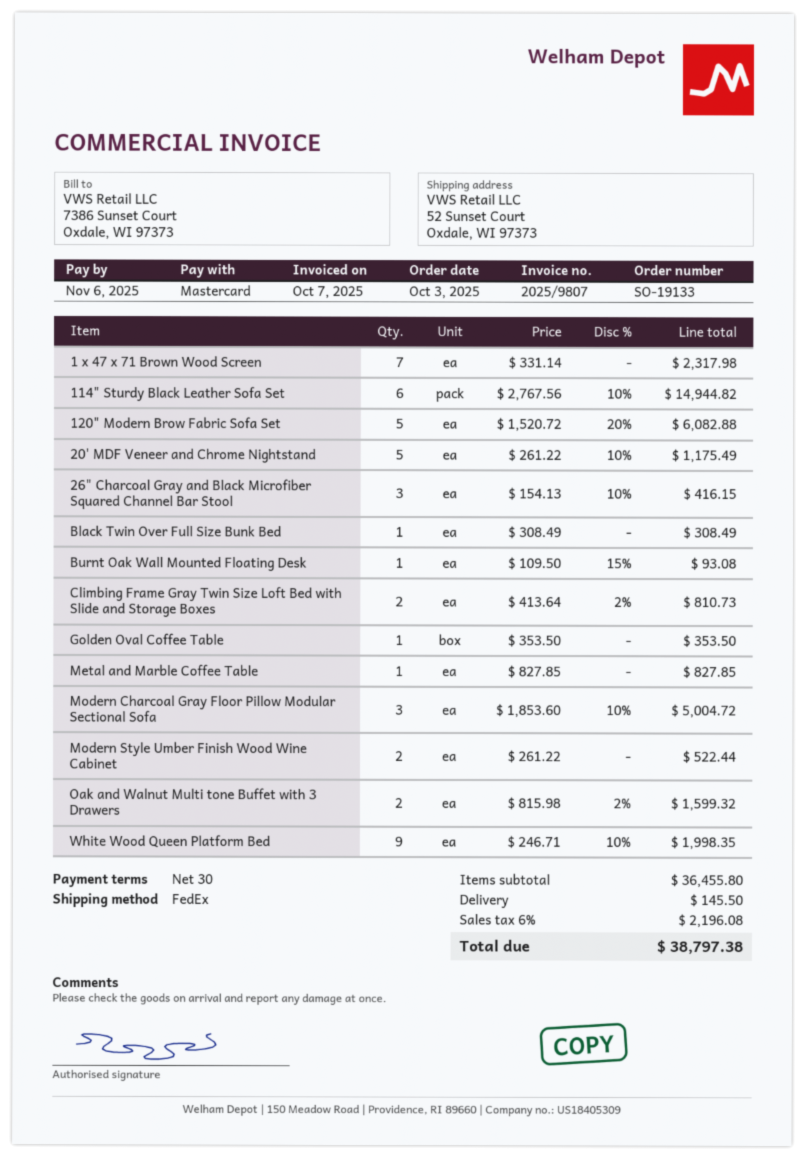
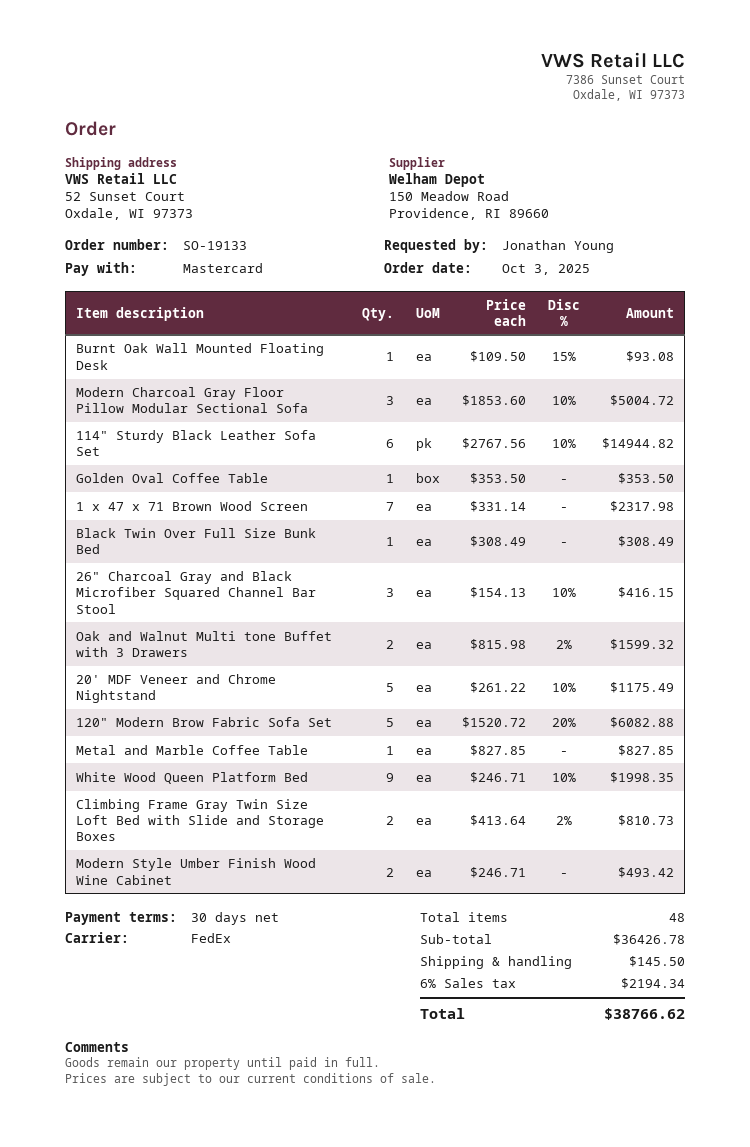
Modern Style Umber Finish Wood Wine Cabinet: 2 x 261.22 = 522.44 -> 2 x 246.71 = 493.42
subtotal: 36455.80 -> 36426.78
tax: 6% = 2196.08 -> 6% = 2194.34
total: 38797.38 -> 38766.62

